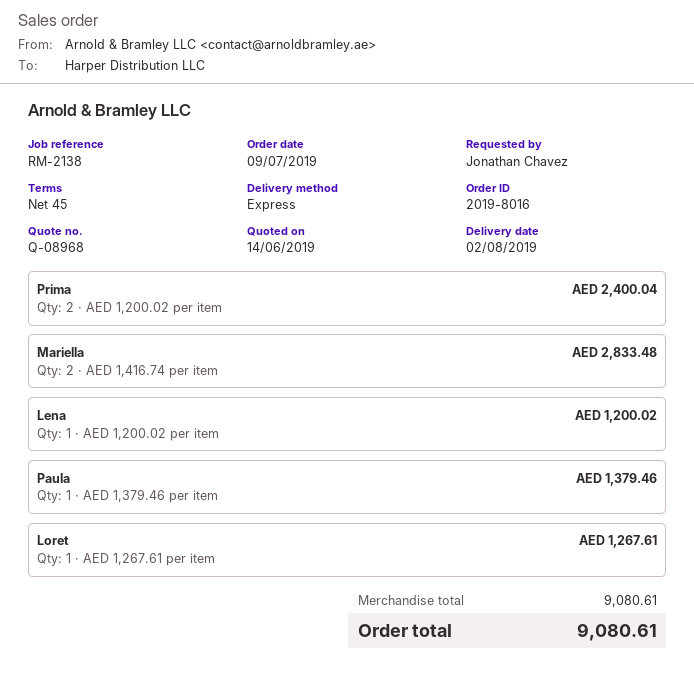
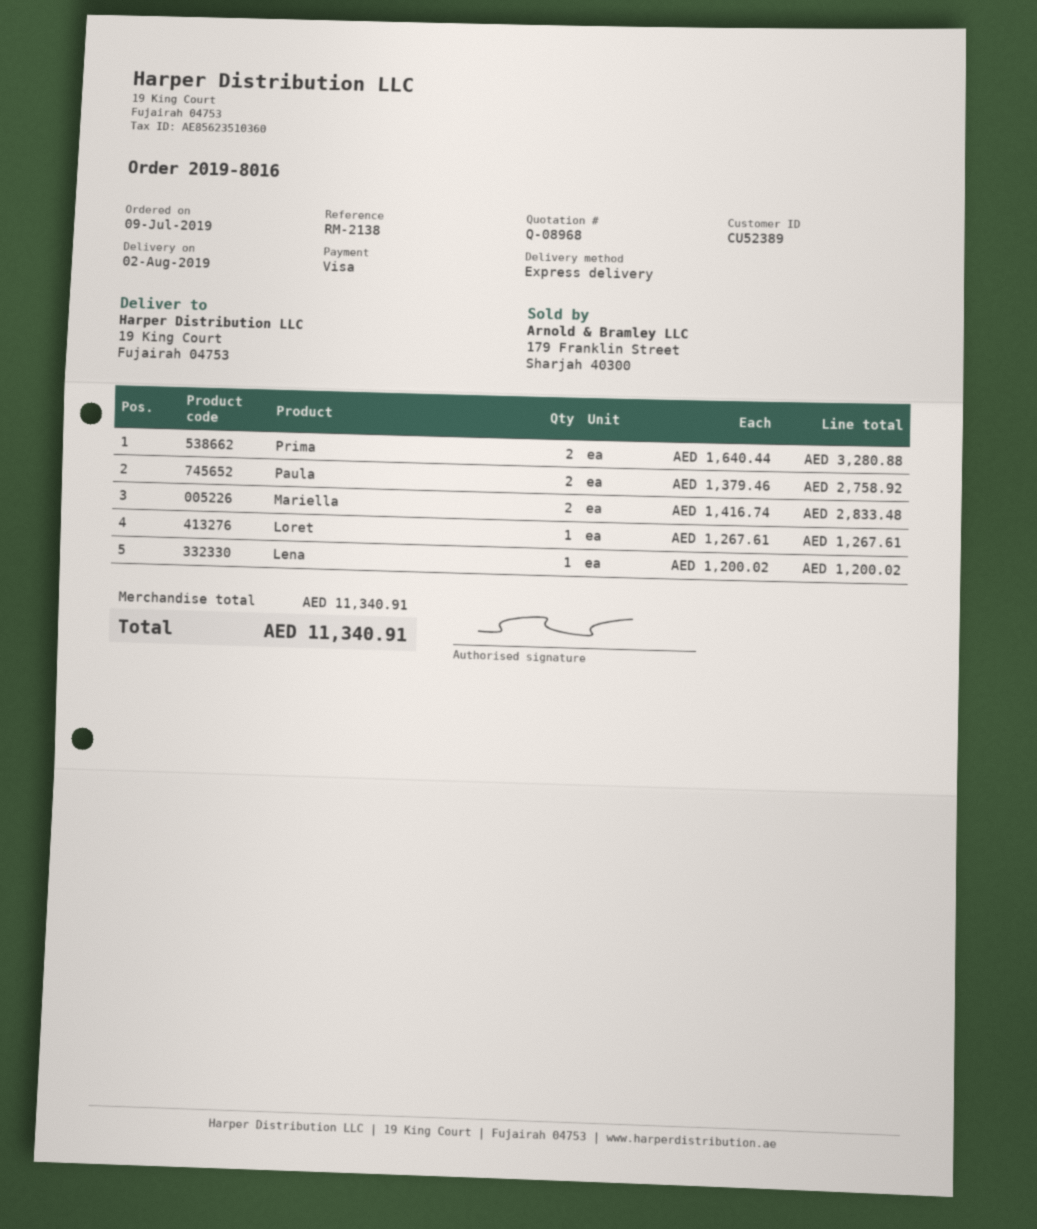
Prima: 2 x 1200.02 = 2400.04 -> 2 x 1640.44 = 3280.88
Paula: 1 x 1379.46 = 1379.46 -> 2 x 1379.46 = 2758.92
subtotal: 9080.61 -> 11340.91
total: 9080.61 -> 11340.91

